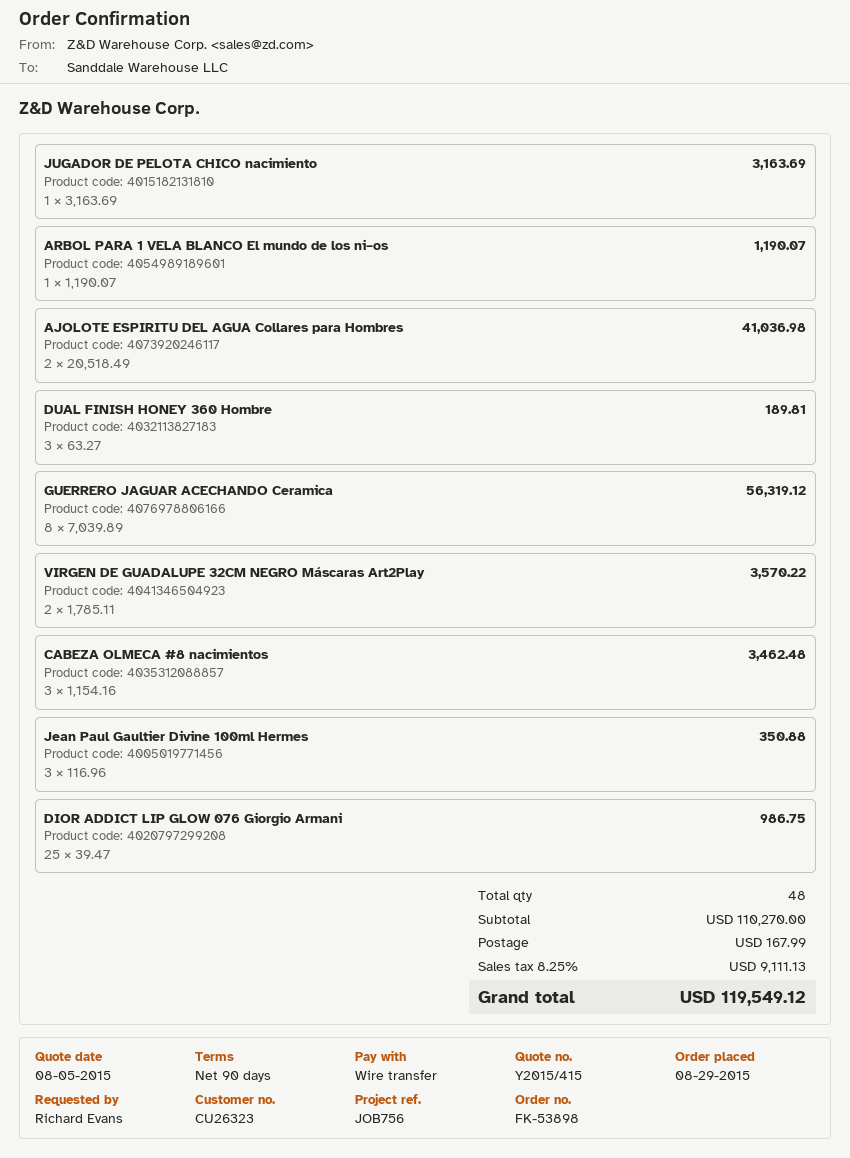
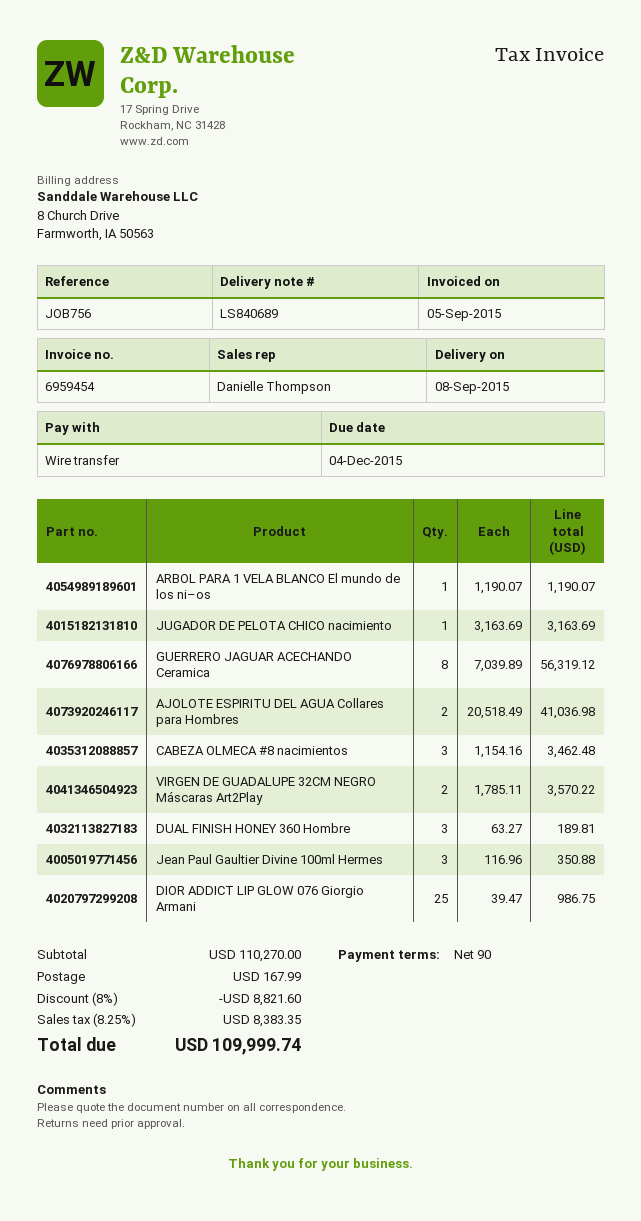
discount: none -> 8% = 8821.60
tax: 8.25% = 9111.13 -> 8.25% = 8383.35
total: 119549.12 -> 109999.74

